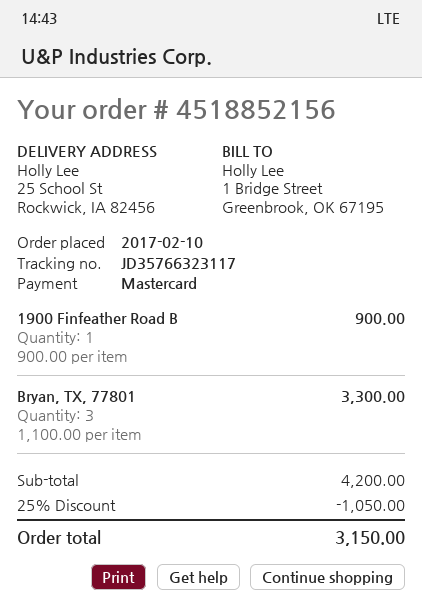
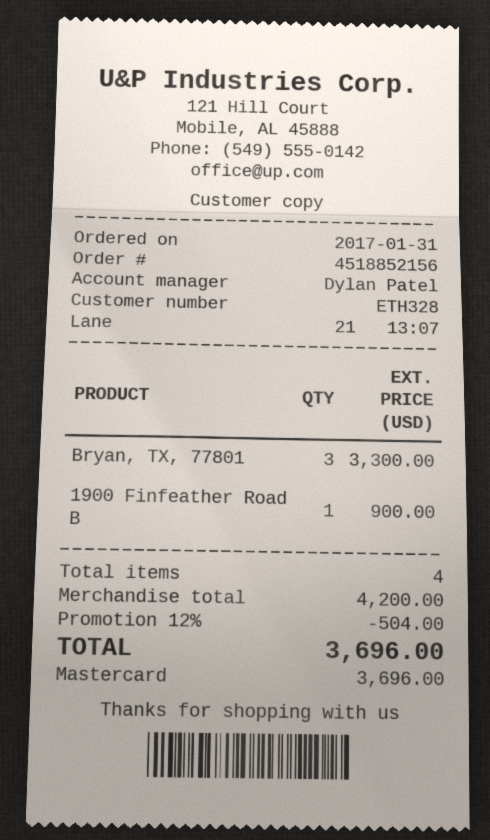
order date: 2017-02-10 -> 2017-01-31
discount: 25% = 1050.00 -> 12% = 504.00
total: 3150.00 -> 3696.00

